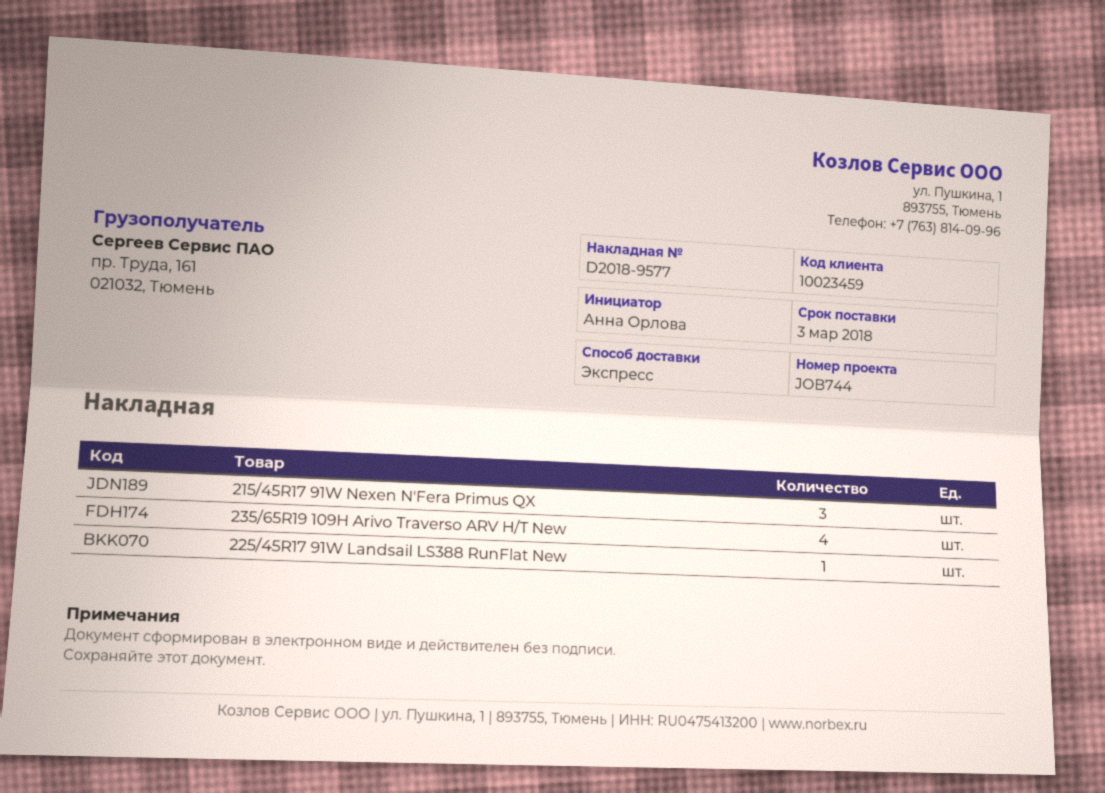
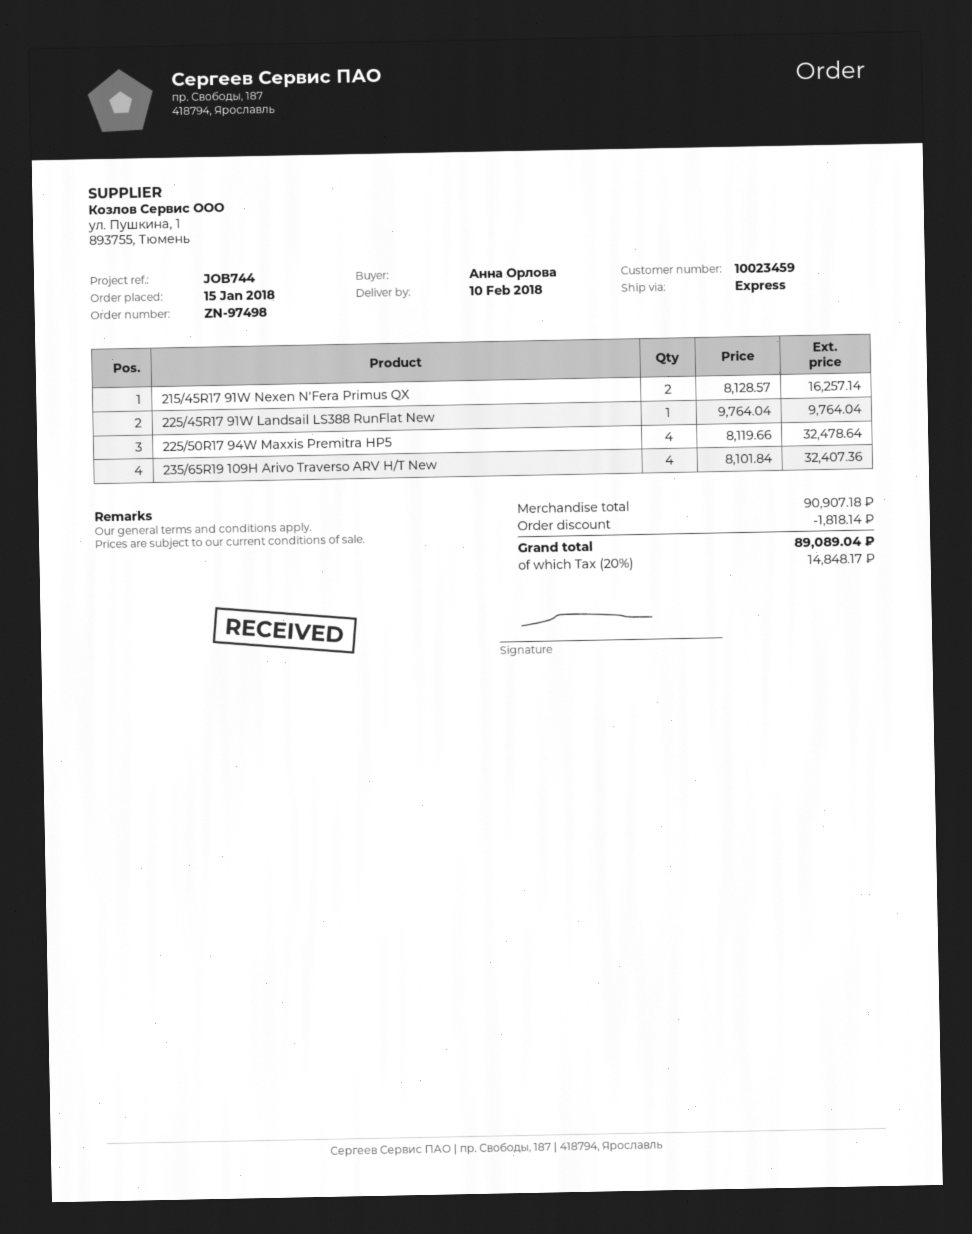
delivery date: 2018-03-03 -> 2018-02-10
215/45R17 91W Nexen N'Fera Primus QX: 3 -> 2
225/50R17 94W Maxxis Premitra HP5: none -> 4

